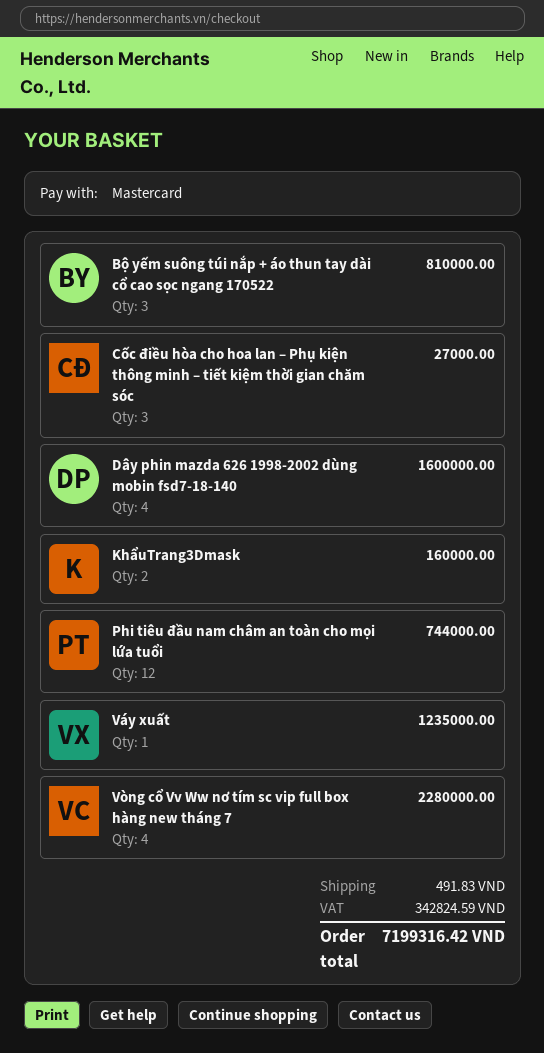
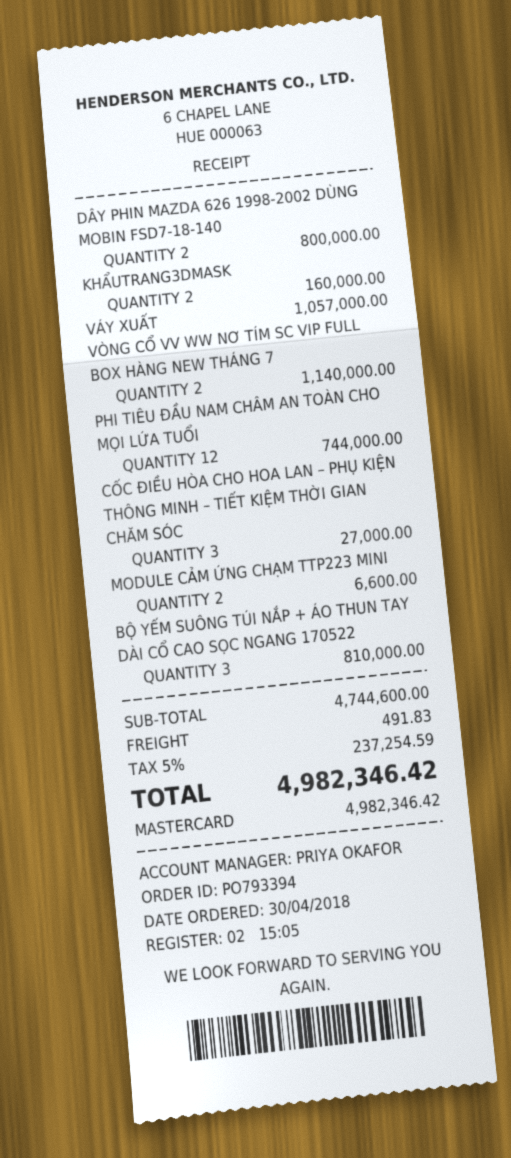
Dây phin mazda 626 1998-2002 dùng mobin fsd7-18-140: 4 for 1600000.00 -> 2 for 800000.00
Váy xuất: 1 for 1235000.00 -> 1 for 1057000.00
Vòng cổ Vv Ww nơ tím sc vip full box hàng new tháng 7: 4 for 2280000.00 -> 2 for 1140000.00
MODULE CẢM ỨNG CHẠM TTP223 MINI: none -> 2 for 6600.00
tax: 342824.59 -> 237254.59
total: 7199316.42 -> 4982346.42

